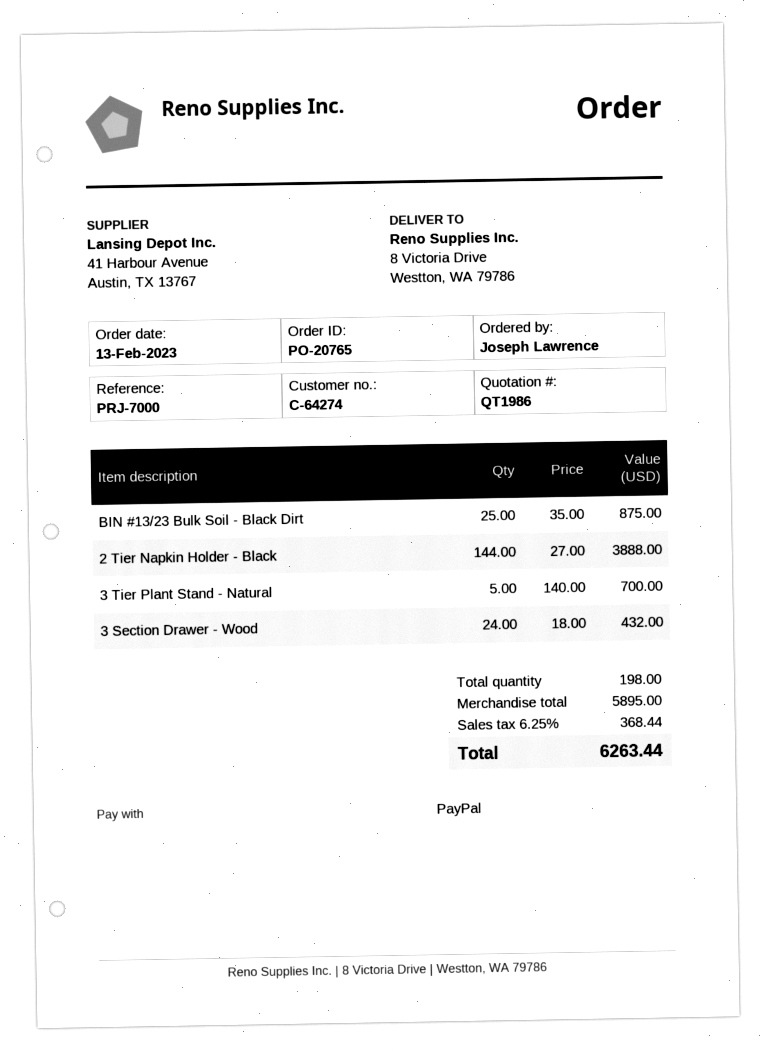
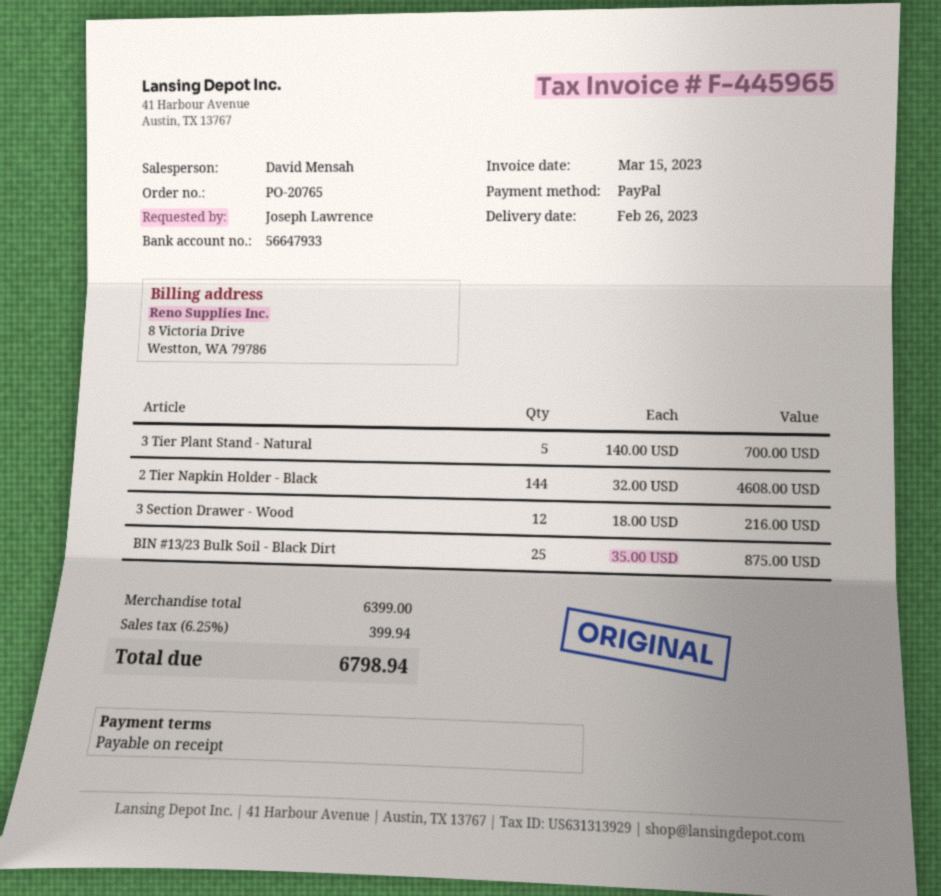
2 Tier Napkin Holder - Black: 144 x 27.00 = 3888.00 -> 144 x 32.00 = 4608.00
3 Section Drawer - Wood: 24 x 18.00 = 432.00 -> 12 x 18.00 = 216.00
subtotal: 5895.00 -> 6399.00
tax: 6.25% = 368.44 -> 6.25% = 399.94
total: 6263.44 -> 6798.94

